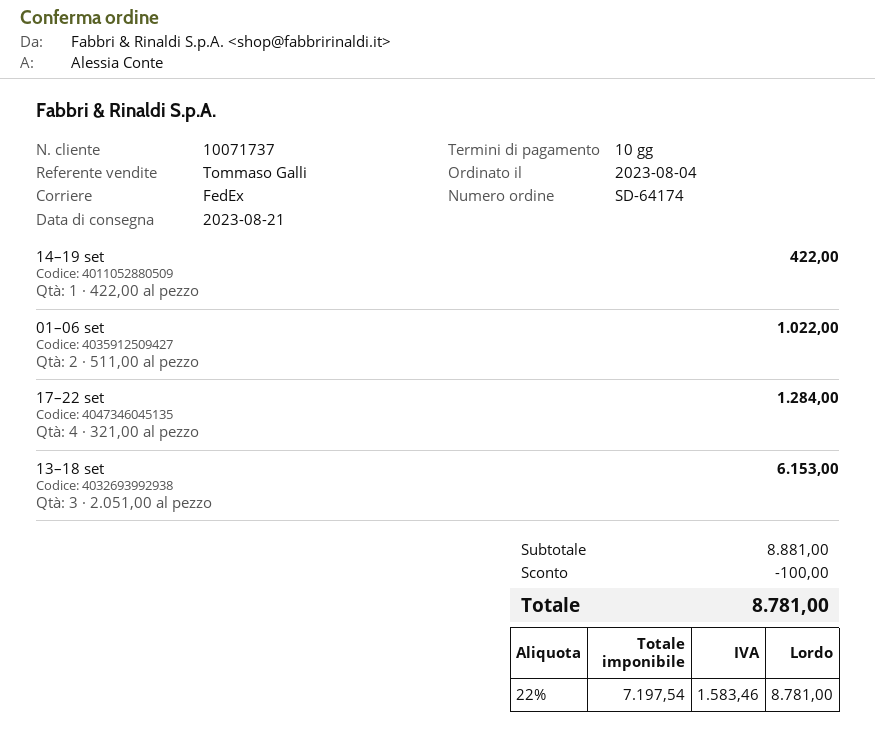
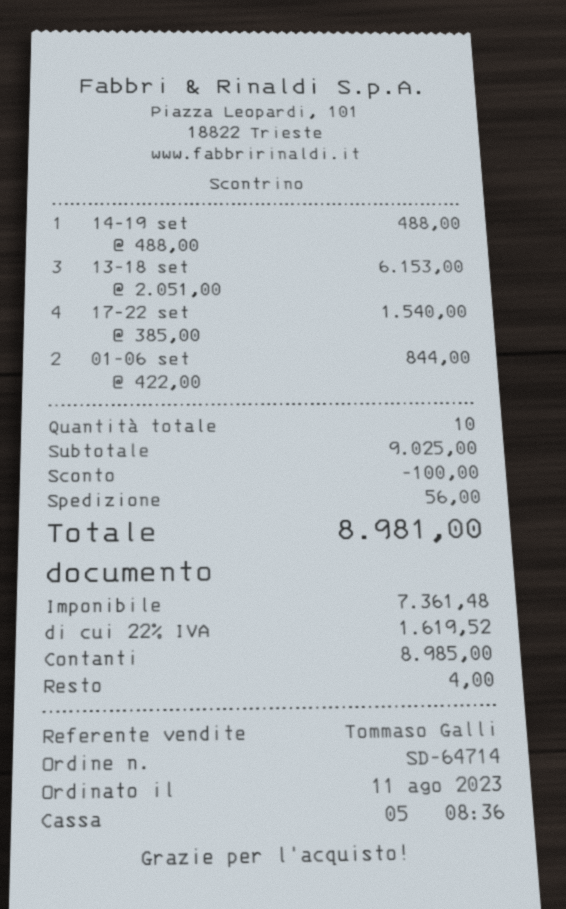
order number: SD-64174 -> SD-64714
order date: 2023-08-04 -> 2023-08-11
14–19 set: 1 x 422.00 = 422.00 -> 1 x 488.00 = 488.00
01–06 set: 2 x 511.00 = 1022.00 -> 2 x 422.00 = 844.00
17–22 set: 4 x 321.00 = 1284.00 -> 4 x 385.00 = 1540.00
subtotal: 8881.00 -> 9025.00
shipping: none -> 56.00
net: 7197.54 -> 7361.48
tax: 22% = 1583.46 -> 22% = 1619.52
total: 8781.00 -> 8981.00

